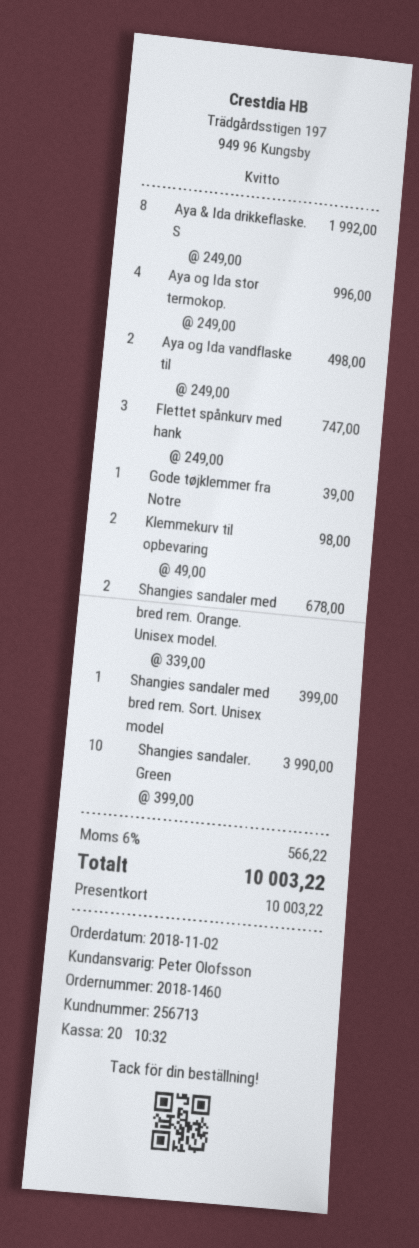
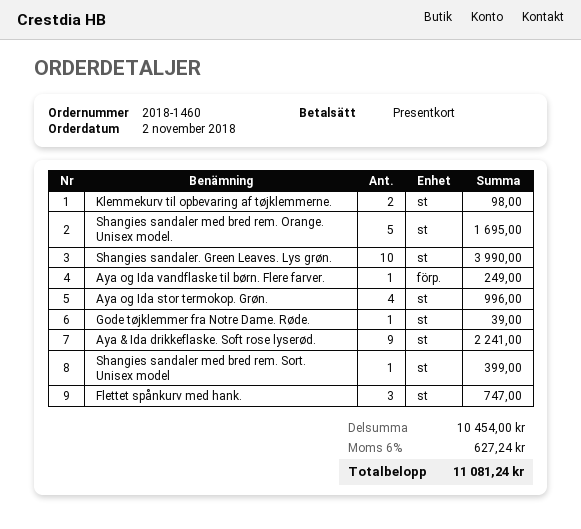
Aya & Ida drikkeflaske. S: 8 for 1992.00 -> 9 for 2241.00
Aya og Ida vandflaske til: 2 for 498.00 -> 1 for 249.00
Shangies sandaler med bred rem. Orange. Unisex model.: 2 for 678.00 -> 5 for 1695.00
tax: 6% = 566.22 -> 6% = 627.24
total: 10003.22 -> 11081.24

